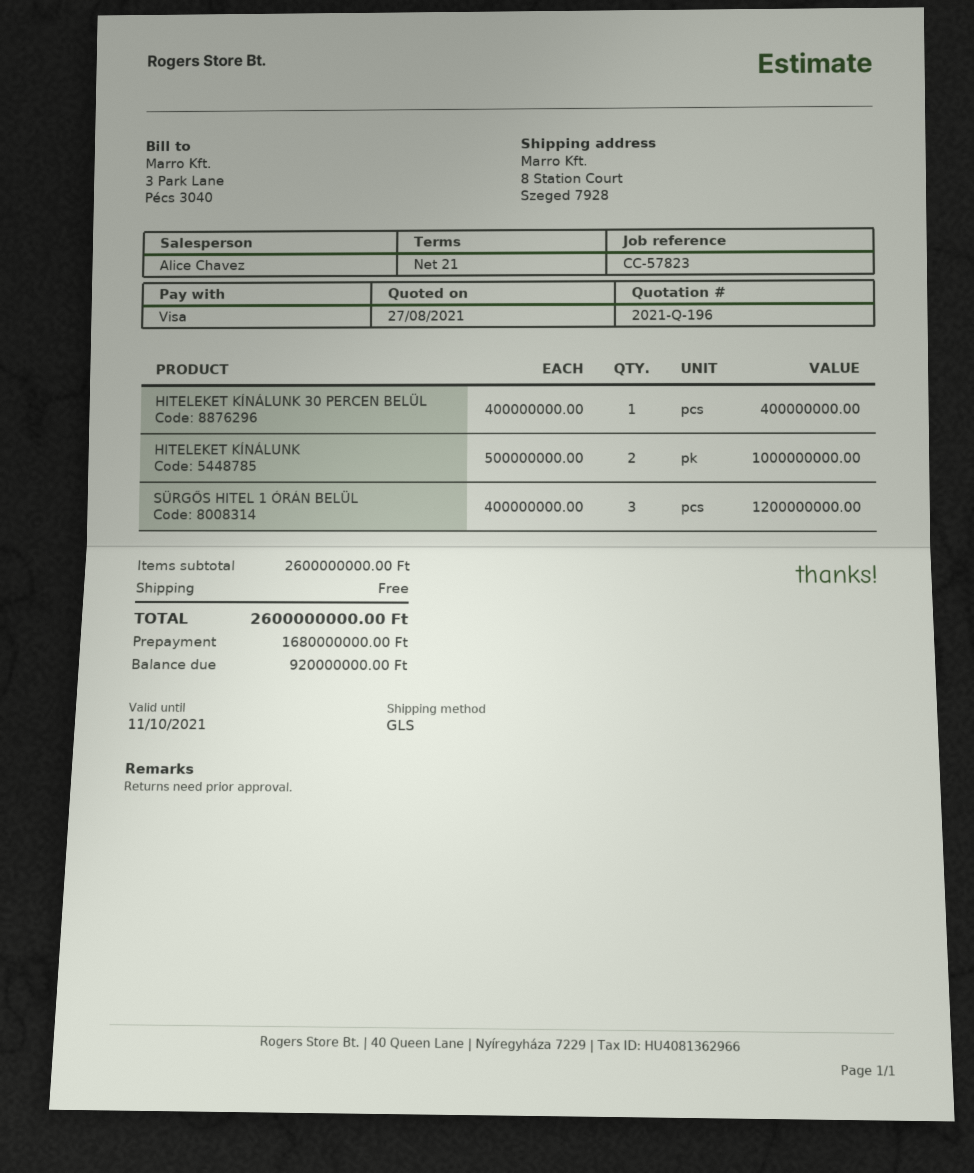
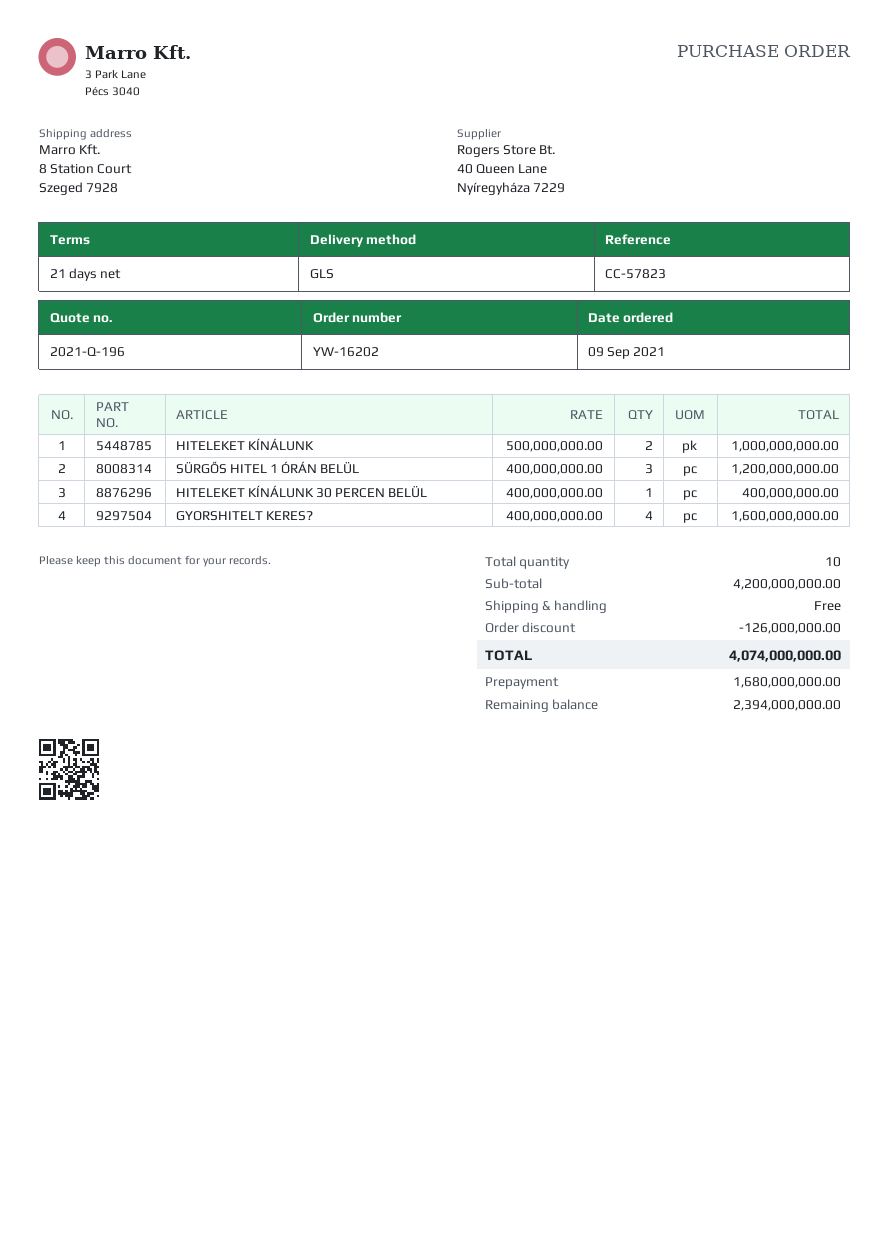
GYORSHITELT KERES?: none -> 4 x 400000000.00 = 1600000000.00
subtotal: 2600000000.00 -> 4200000000.00
discount: none -> 126000000.00
total: 2600000000.00 -> 4074000000.00
balance: 920000000.00 -> 2394000000.00

